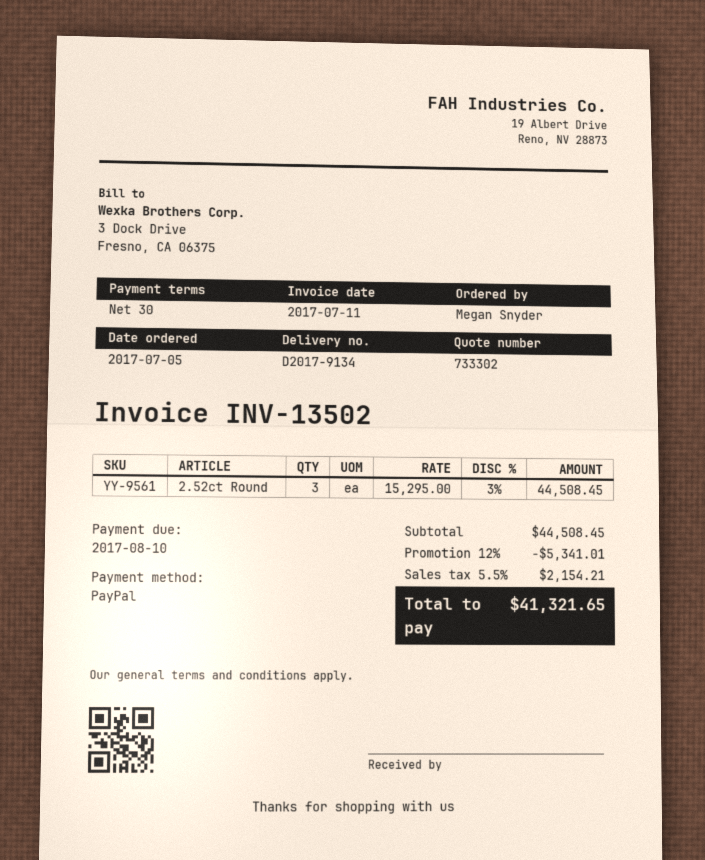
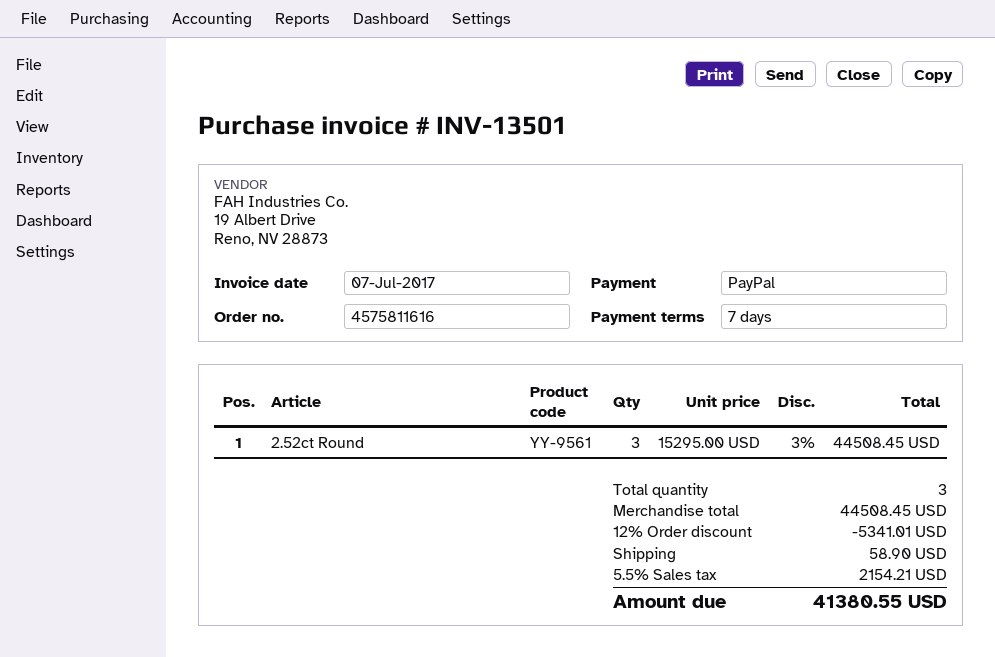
invoice number: INV-13502 -> INV-13501
invoice date: 2017-07-11 -> 2017-07-07
payment terms: 30 days -> 7 days
shipping: none -> 58.90
total: 41321.65 -> 41380.55

